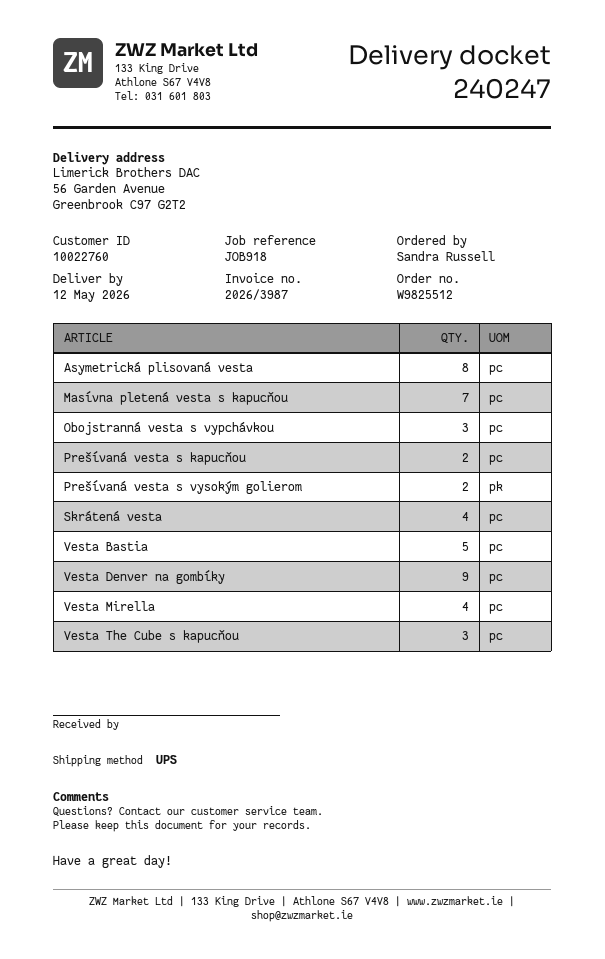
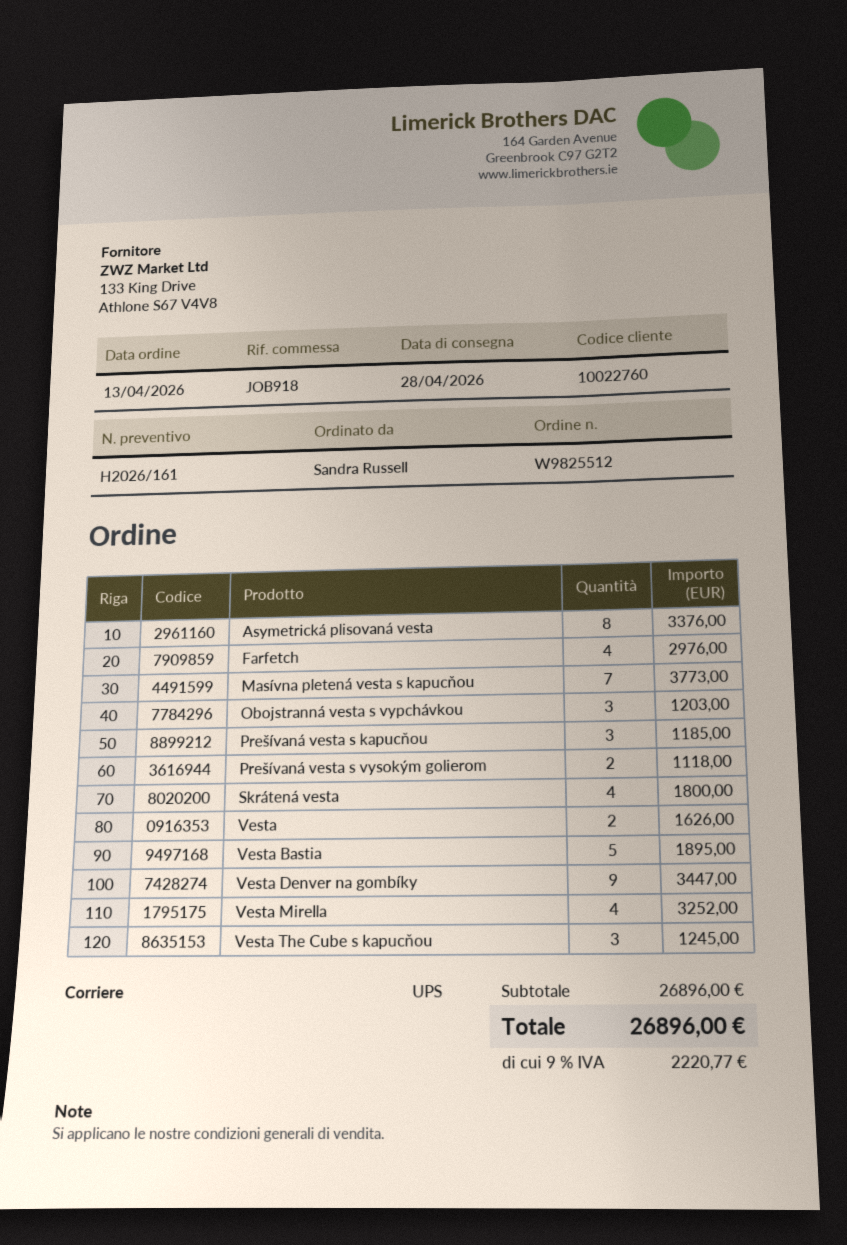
delivery date: 2026-05-12 -> 2026-04-28
Prešívaná vesta s kapucňou: 2 -> 3
Farfetch: none -> 4
Vesta: none -> 2

